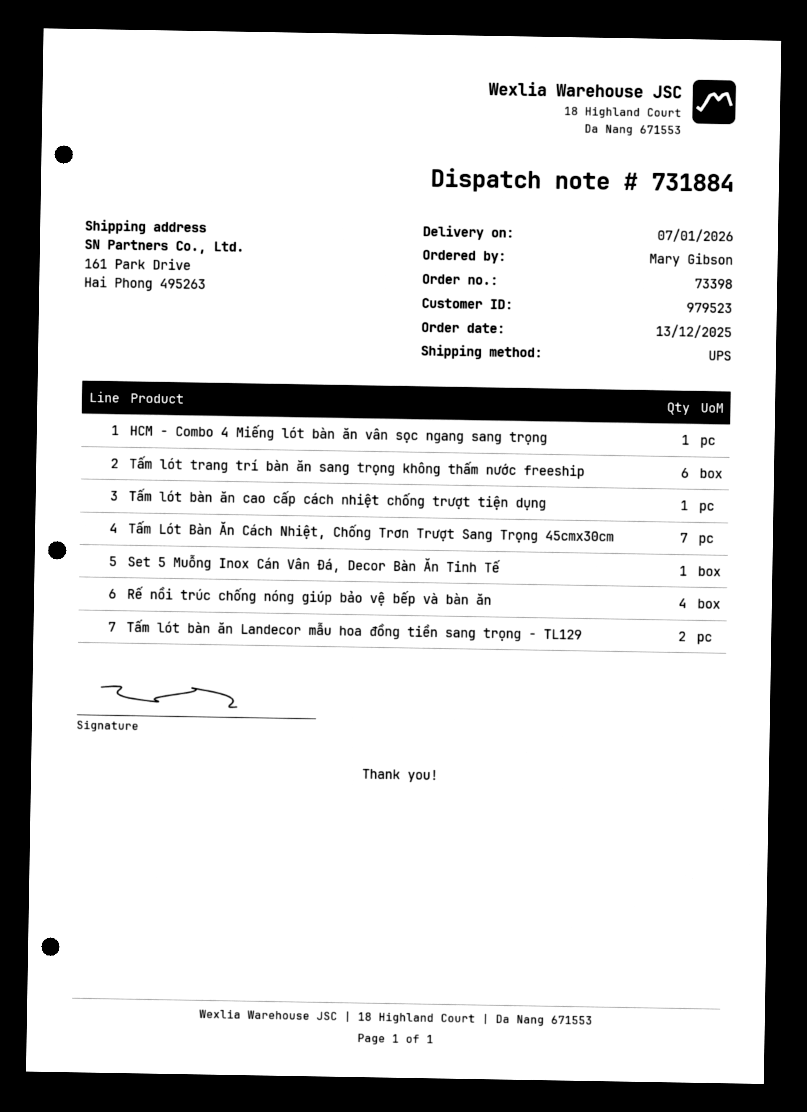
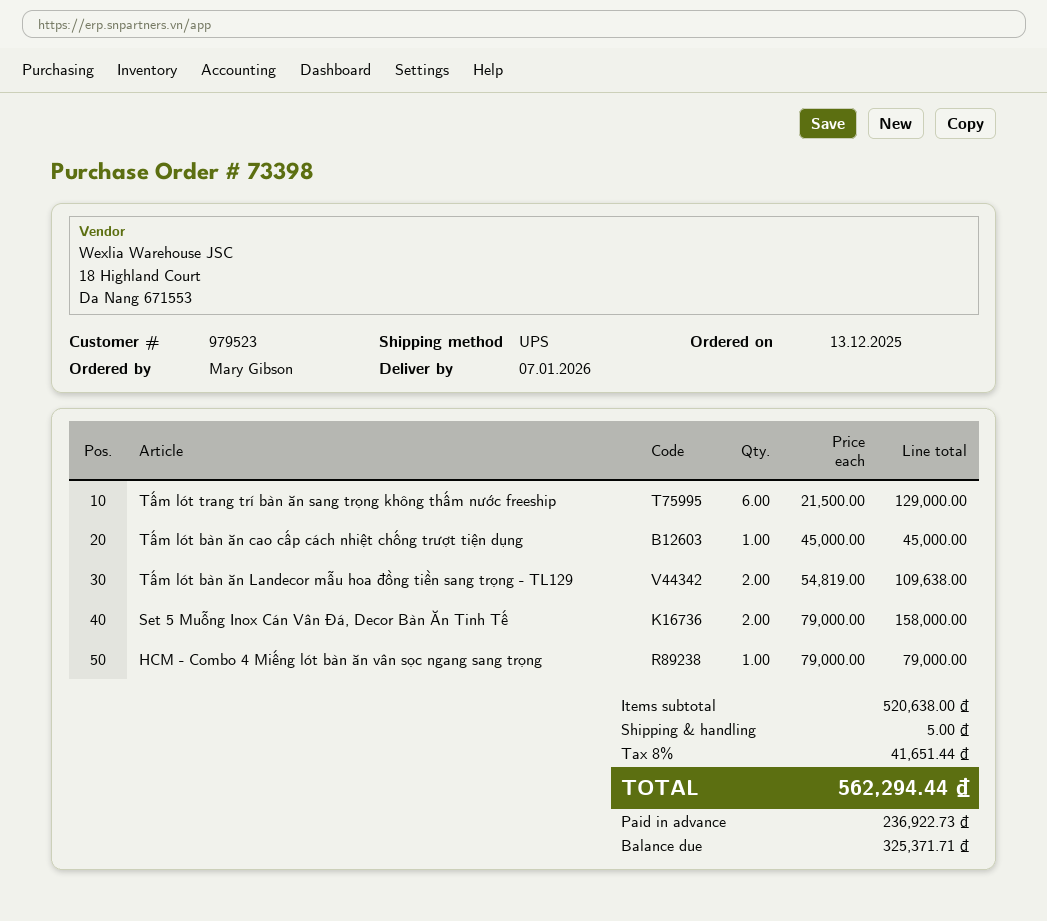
Tấm Lót Bàn Ăn Cách Nhiệt, Chống Trơn Trượt Sang Trọng 45cmx30cm: 7 -> none
Set 5 Muỗng Inox Cán Vân Đá, Decor Bàn Ăn Tinh Tế: 1 -> 2
Rế nồi trúc chống nóng giúp bảo vệ bếp và bàn ăn: 4 -> none

